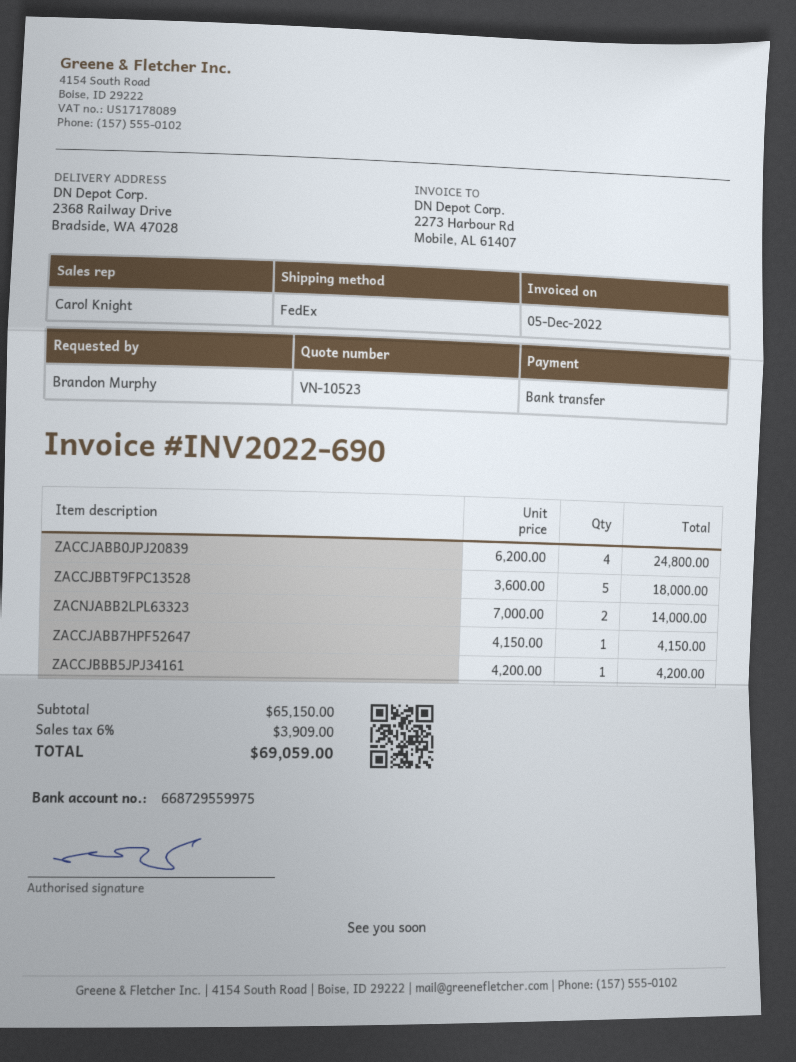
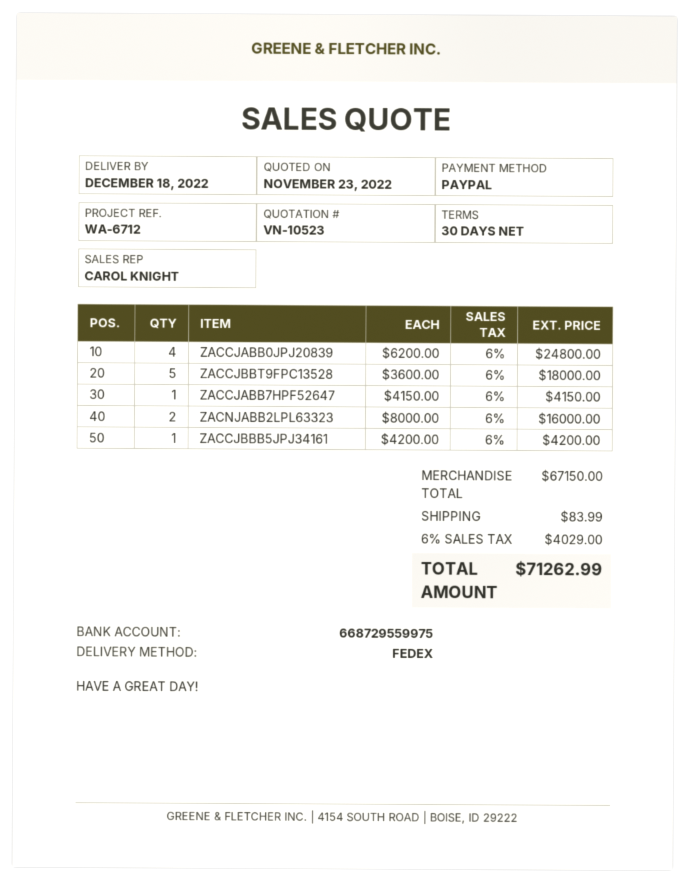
payment method: bank transfer -> PayPal
ZACNJABB2LPL63323: 2 x 7000.00 = 14000.00 -> 2 x 8000.00 = 16000.00
subtotal: 65150.00 -> 67150.00
shipping: none -> 83.99
tax: 6% = 3909.00 -> 6% = 4029.00
total: 69059.00 -> 71262.99

